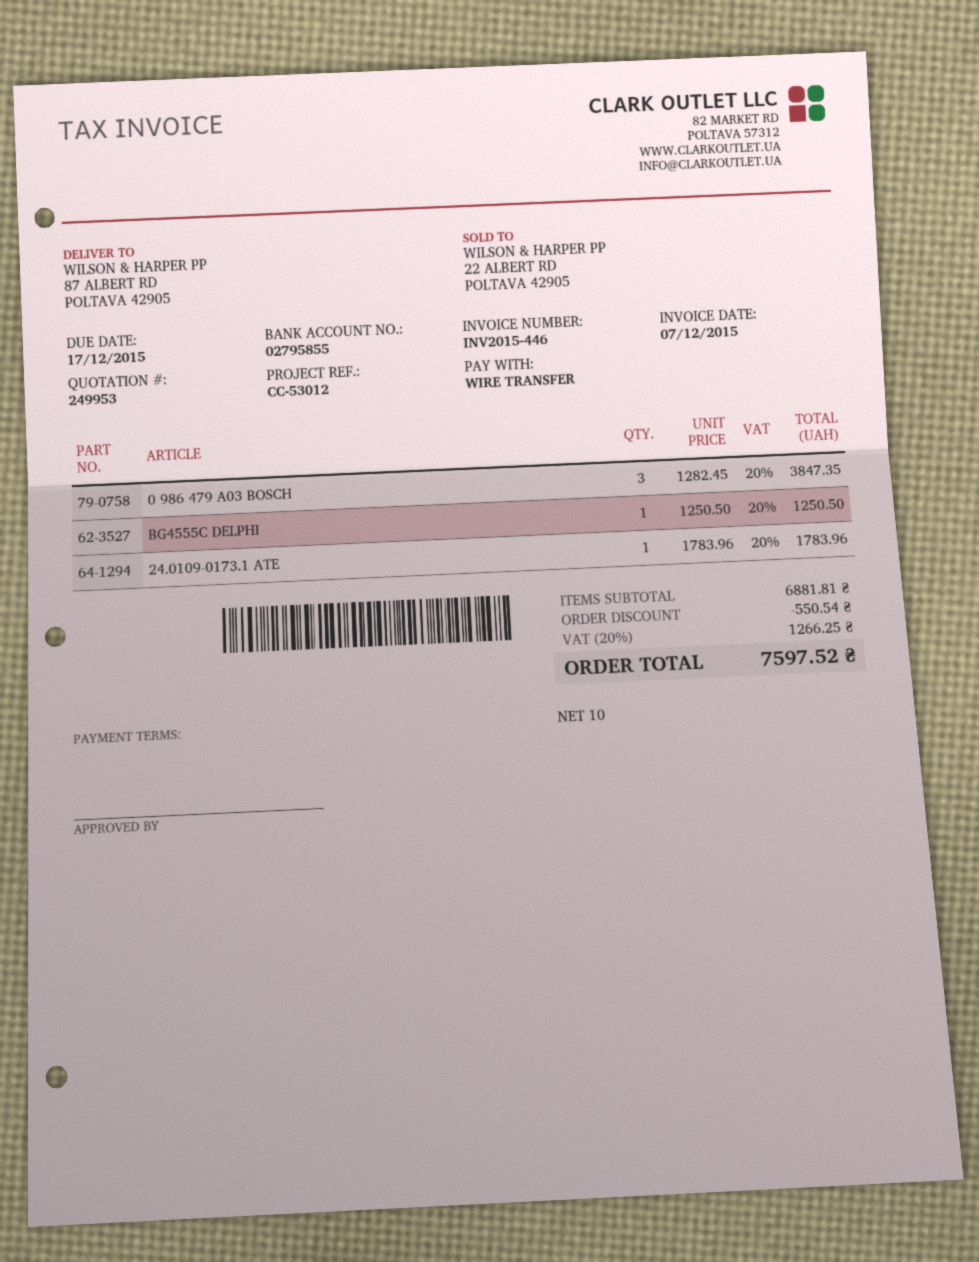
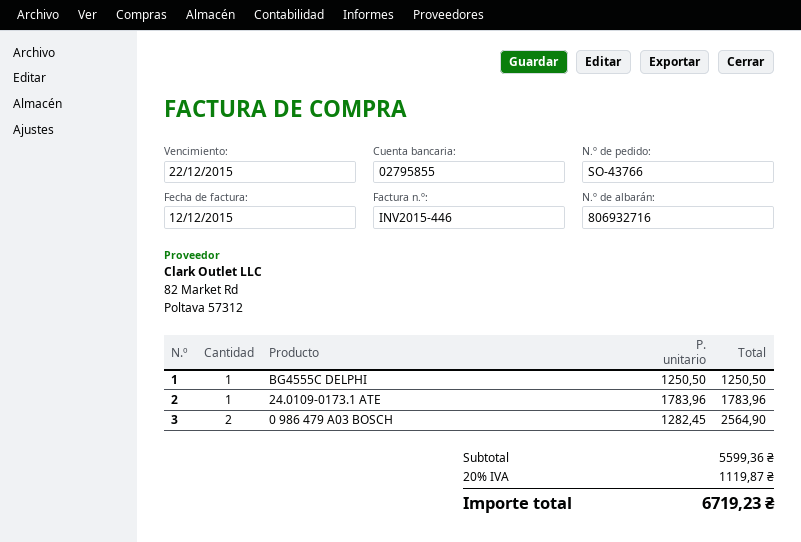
invoice date: 2015-12-07 -> 2015-12-12
due date: 2015-12-17 -> 2015-12-22
0 986 479 A03 BOSCH: 3 x 1282.45 = 3847.35 -> 2 x 1282.45 = 2564.90
subtotal: 6881.81 -> 5599.36
discount: 550.54 -> none
tax: 20% = 1266.25 -> 20% = 1119.87
total: 7597.52 -> 6719.23

